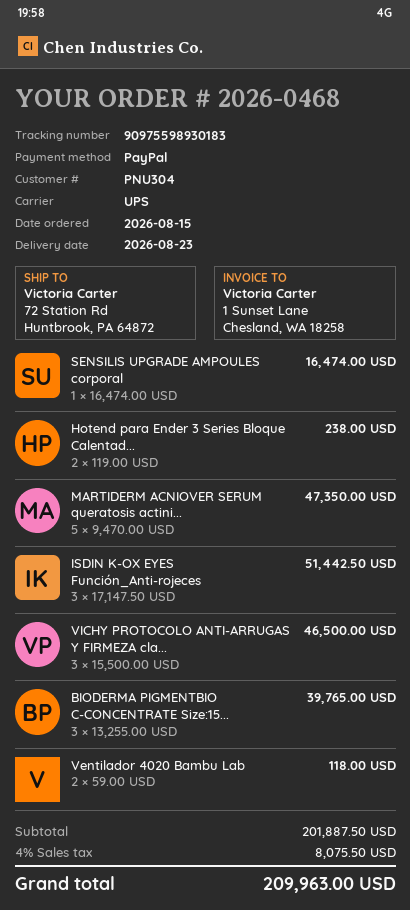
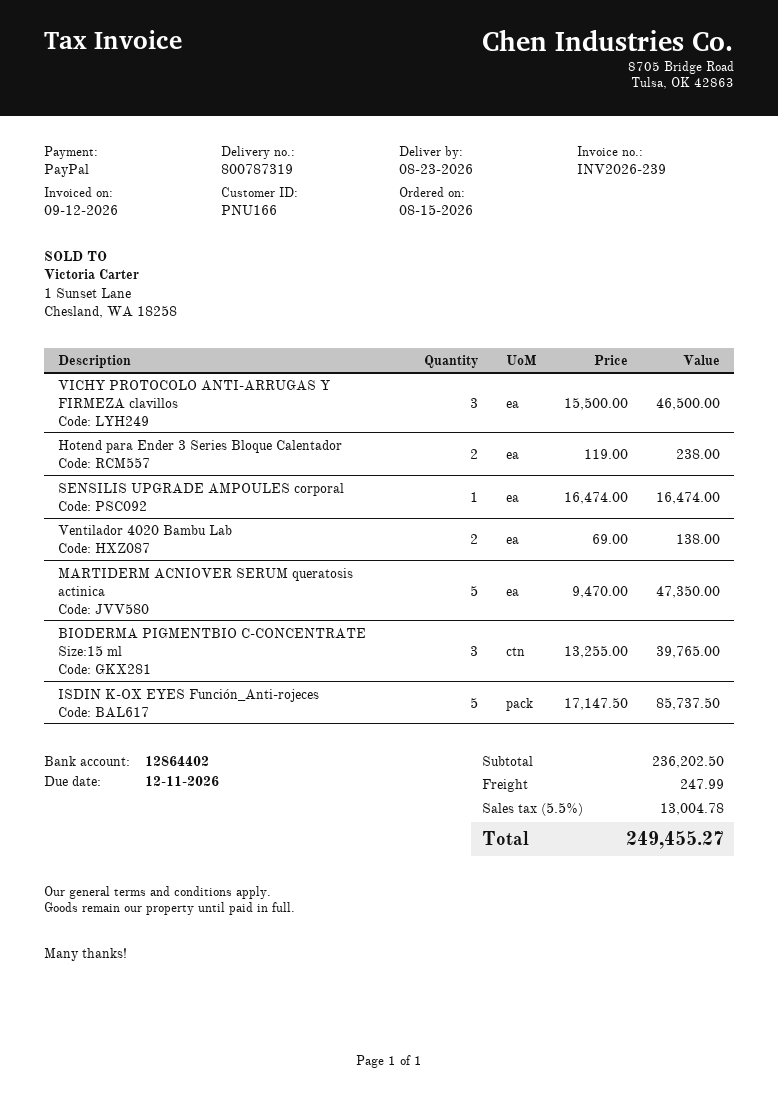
customer number: PNU304 -> PNU166
ISDIN K-OX EYES Función_Anti-rojeces: 3 x 17147.50 = 51442.50 -> 5 x 17147.50 = 85737.50
Ventilador 4020 Bambu Lab: 2 x 59.00 = 118.00 -> 2 x 69.00 = 138.00
subtotal: 201887.50 -> 236202.50
shipping: none -> 247.99
tax: 4% = 8075.50 -> 5.5% = 13004.78
total: 209963.00 -> 249455.27

